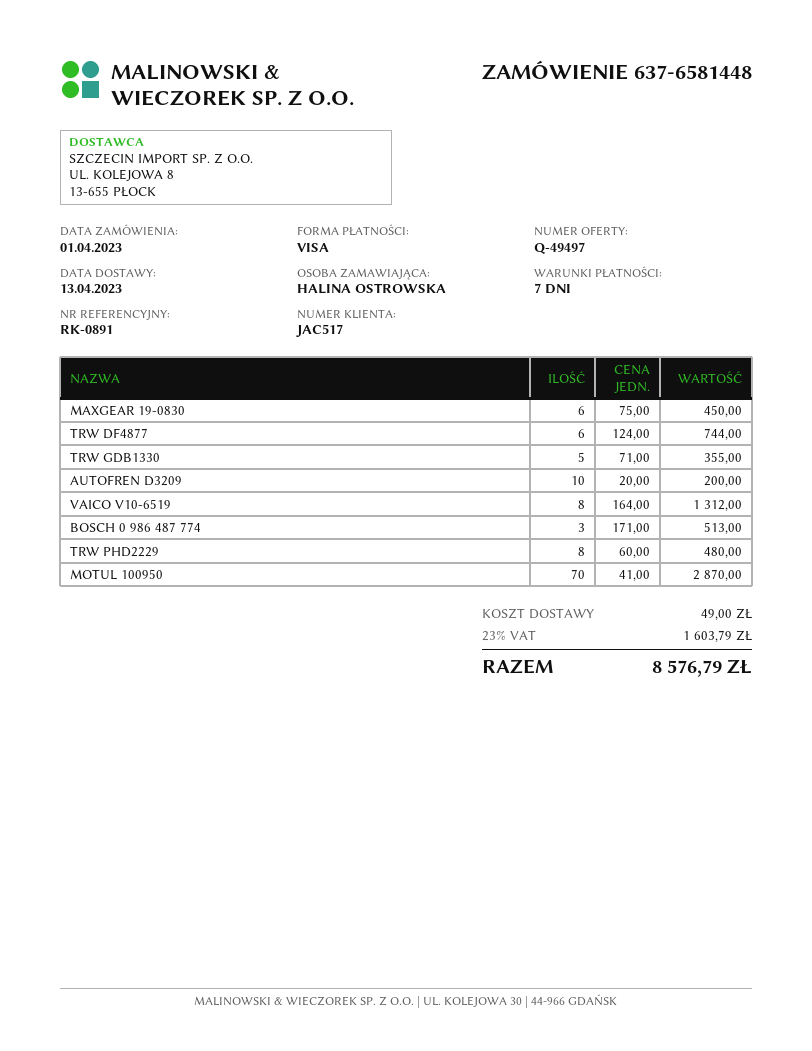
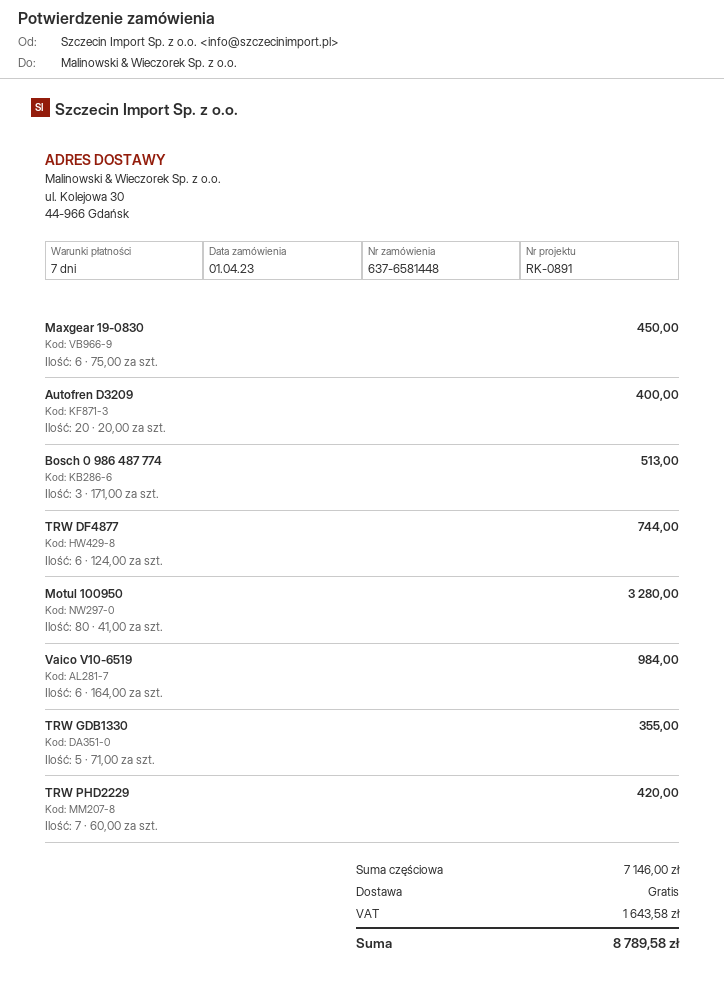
AUTOFREN D3209: 10 x 20.00 = 200.00 -> 20 x 20.00 = 400.00
VAICO V10-6519: 8 x 164.00 = 1312.00 -> 6 x 164.00 = 984.00
TRW PHD2229: 8 x 60.00 = 480.00 -> 7 x 60.00 = 420.00
MOTUL 100950: 70 x 41.00 = 2870.00 -> 80 x 41.00 = 3280.00
shipping: 49.00 -> 0.00
tax: 1603.79 -> 1643.58
total: 8576.79 -> 8789.58

